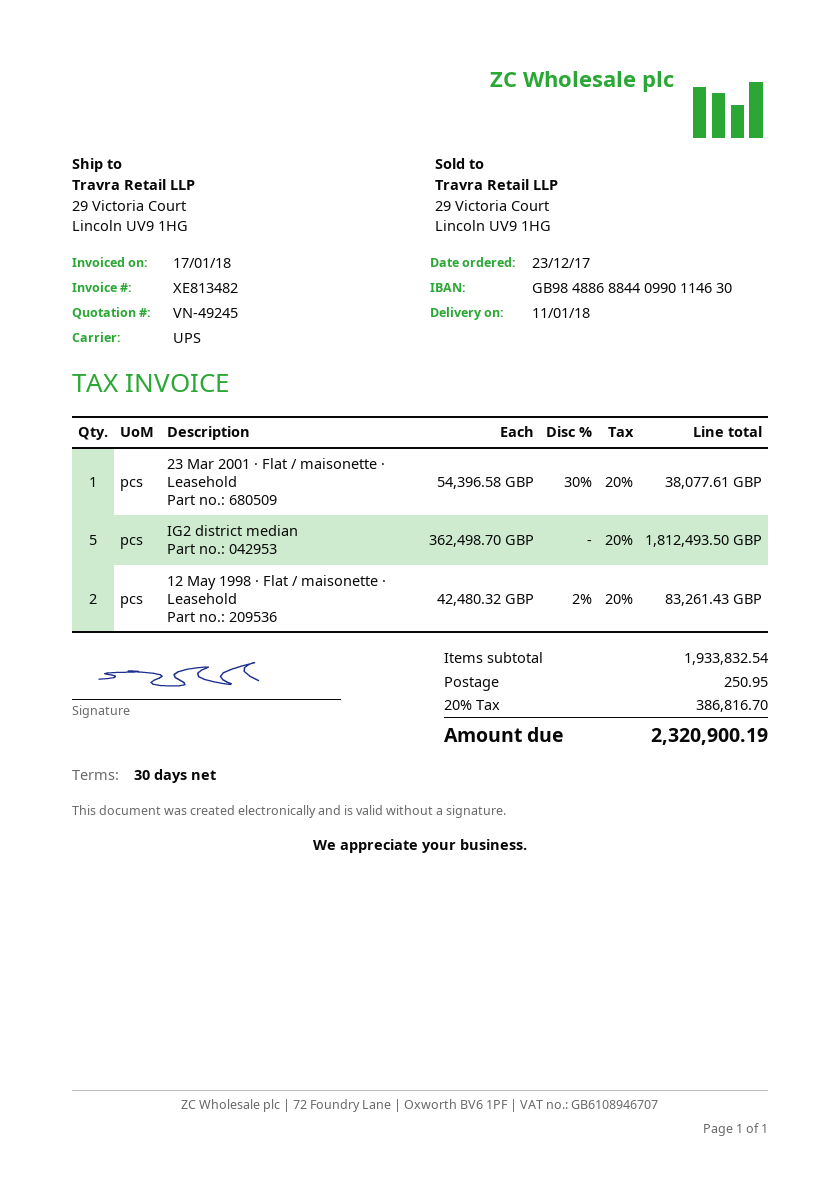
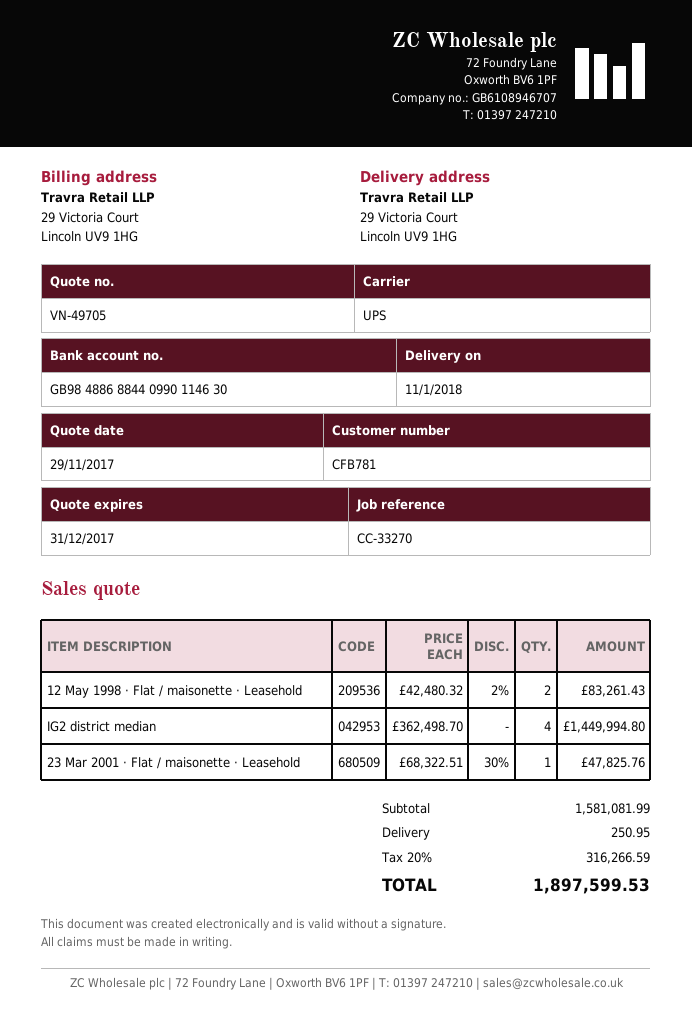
quote number: VN-49245 -> VN-49705
23 Mar 2001 · Flat / maisonette · Leasehold: 1 x 54396.58 - 30% = 38077.61 -> 1 x 68322.51 - 30% = 47825.76
IG2 district median: 5 x 362498.70 = 1812493.50 -> 4 x 362498.70 = 1449994.80
subtotal: 1933832.54 -> 1581081.99
tax: 20% = 386816.70 -> 20% = 316266.59
total: 2320900.19 -> 1897599.53

